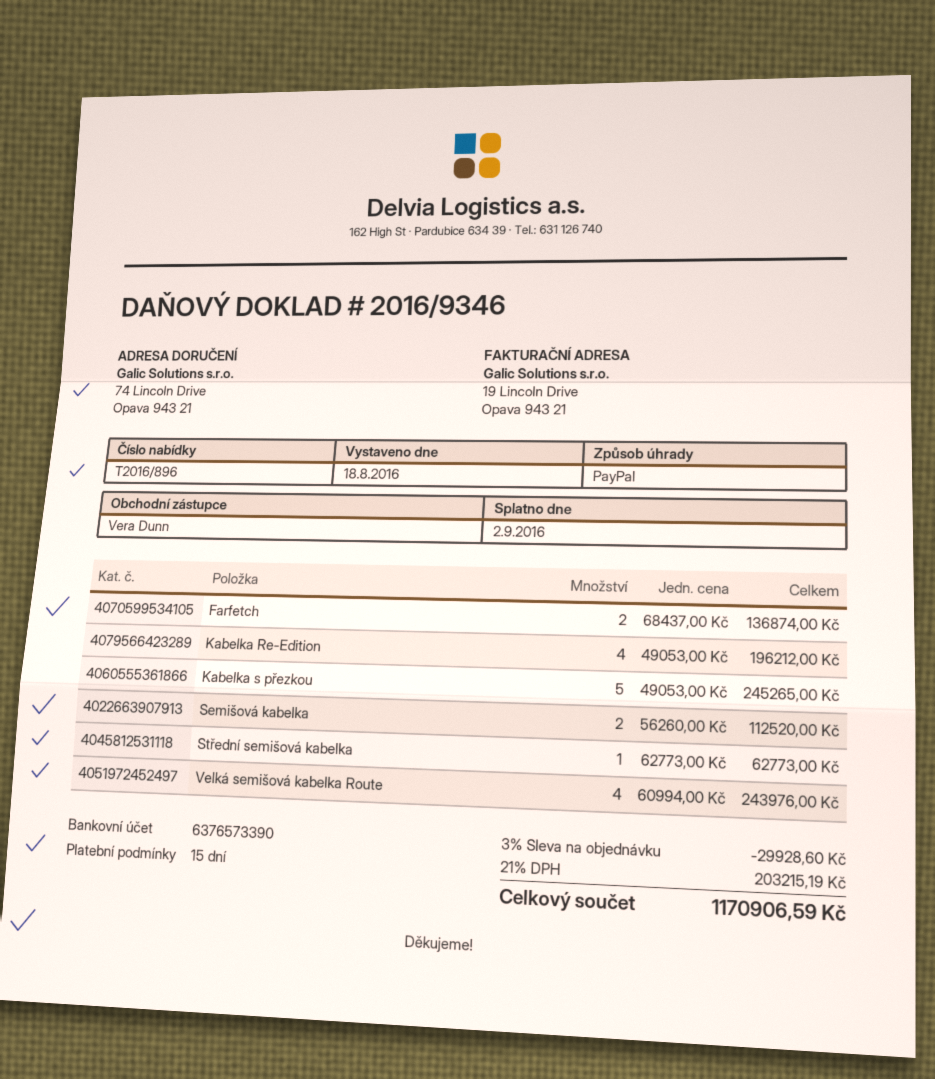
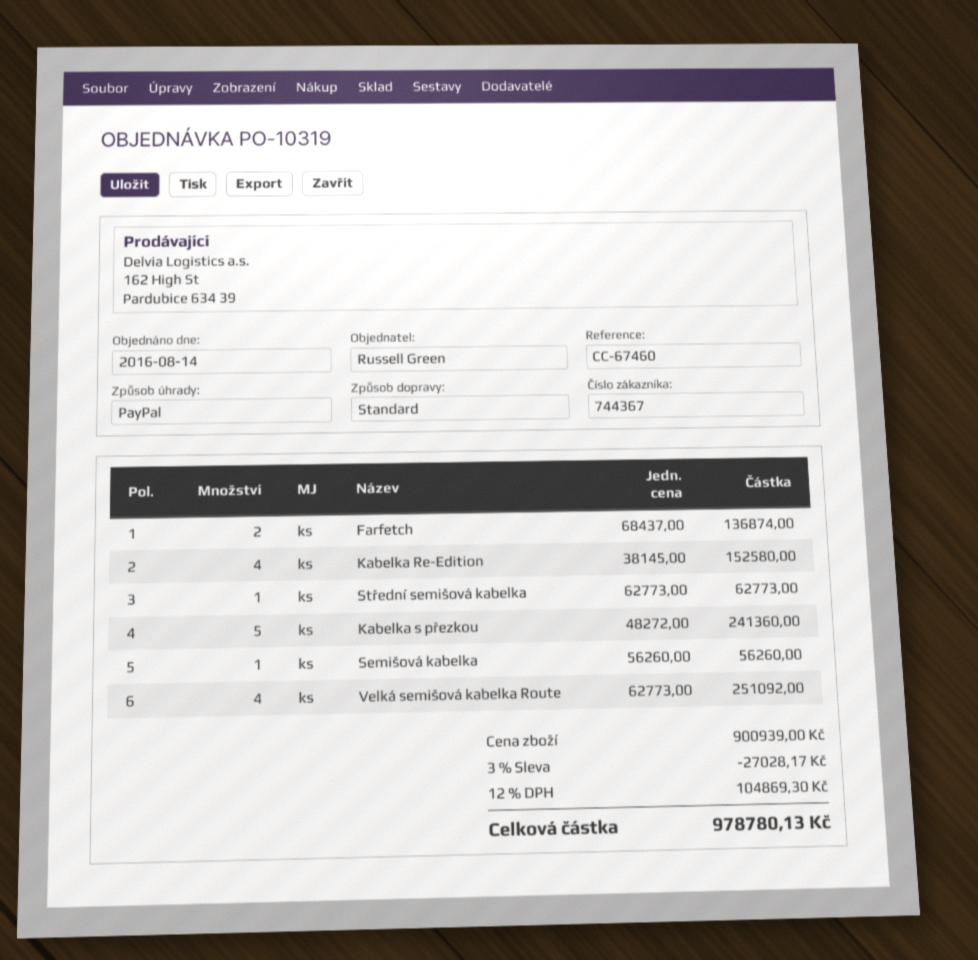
Kabelka Re-Edition: 4 x 49053.00 = 196212.00 -> 4 x 38145.00 = 152580.00
Kabelka s přezkou: 5 x 49053.00 = 245265.00 -> 5 x 48272.00 = 241360.00
Semišová kabelka: 2 x 56260.00 = 112520.00 -> 1 x 56260.00 = 56260.00
Velká semišová kabelka Route: 4 x 60994.00 = 243976.00 -> 4 x 62773.00 = 251092.00
discount: 3% = 29928.60 -> 3% = 27028.17
tax: 21% = 203215.19 -> 12% = 104869.30
total: 1170906.59 -> 978780.13

